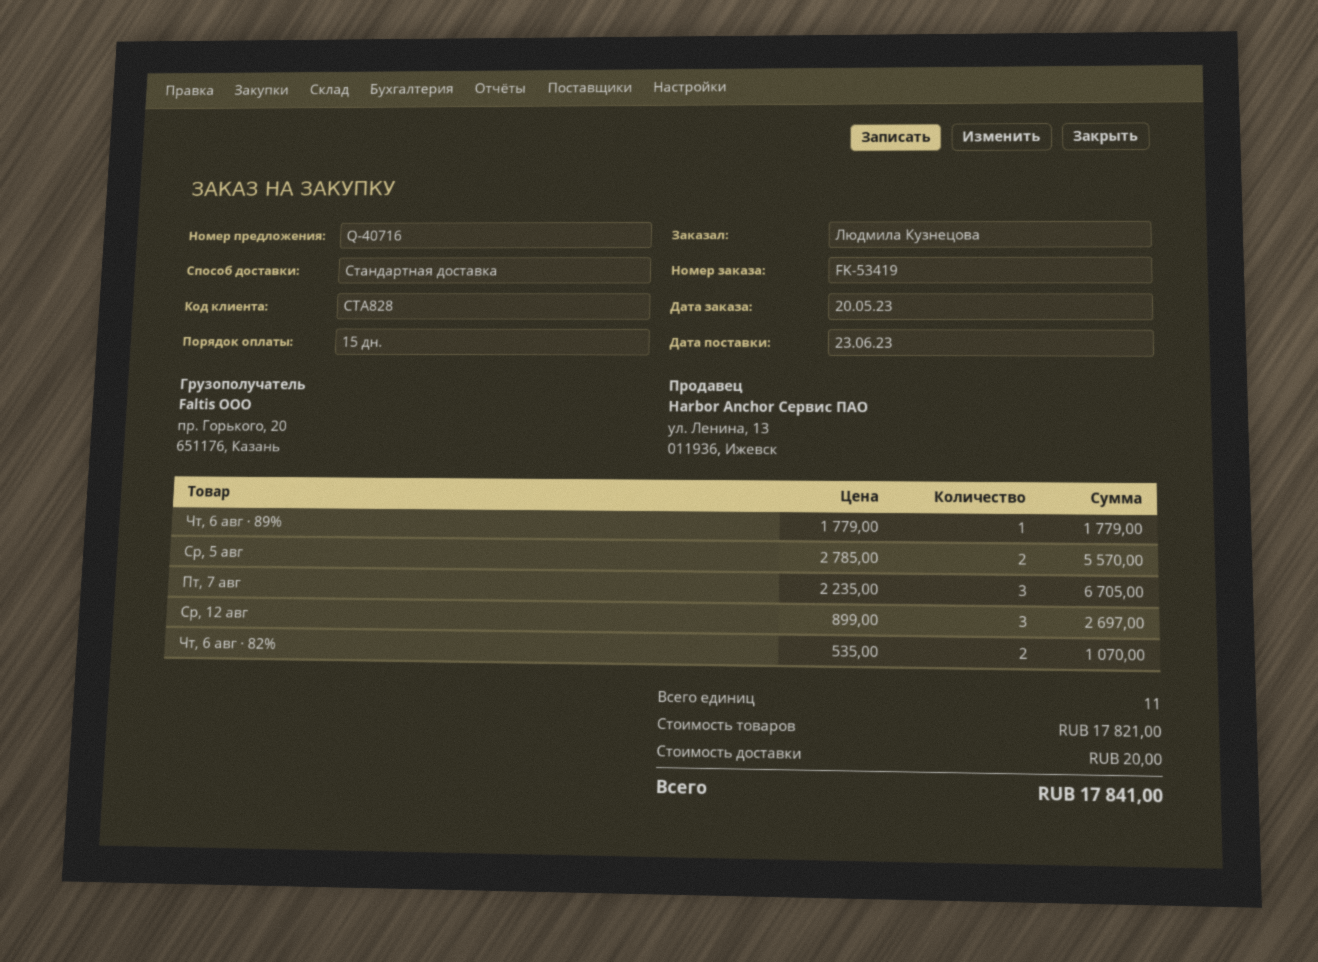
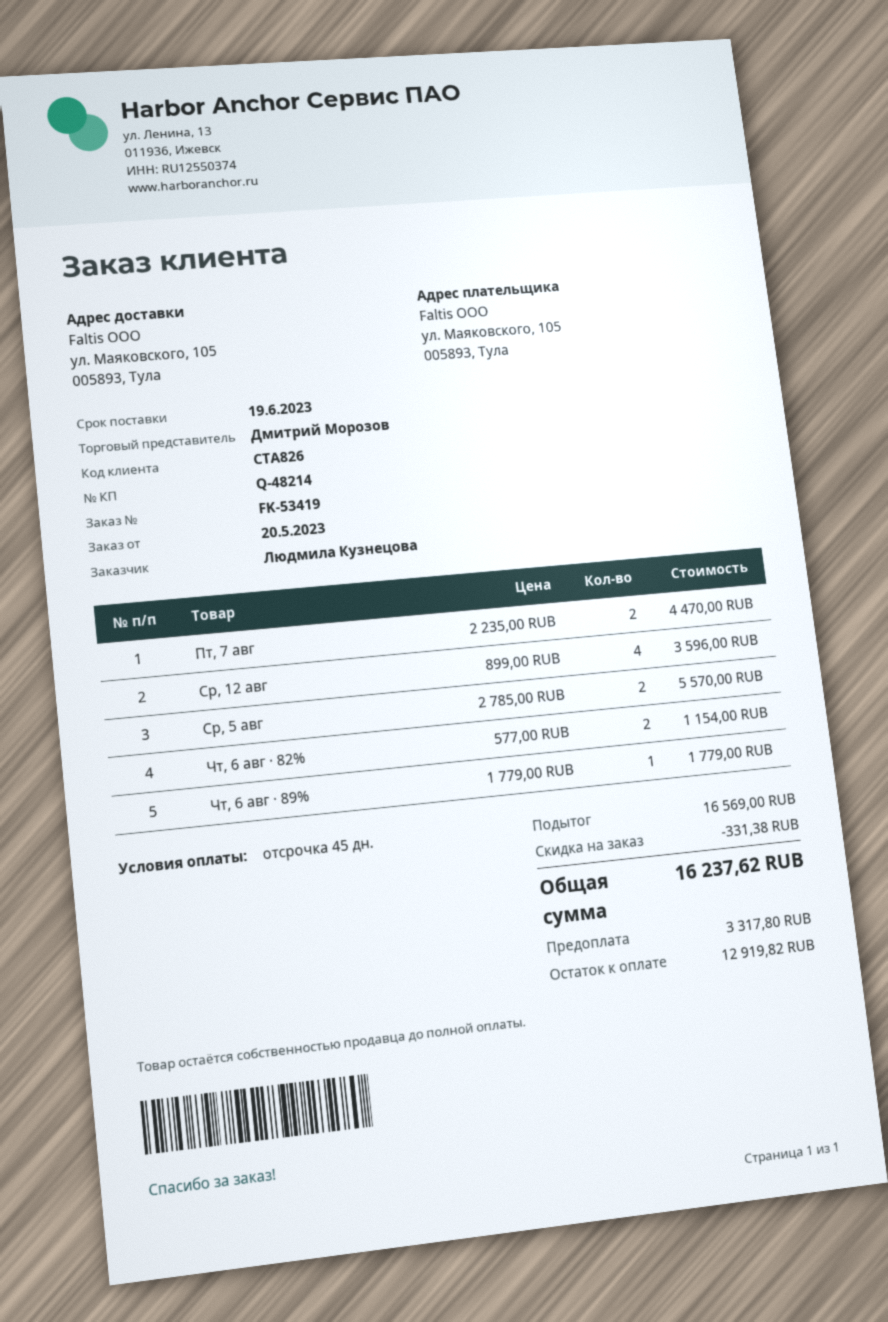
quote number: Q-40716 -> Q-48214
delivery date: 2023-06-23 -> 2023-06-19
payment terms: 15 days -> 45 days
customer number: CTA828 -> CTA826
ship to: пр. Горького, 20, 651176, Казань -> ул. Маяковского, 105, 005893, Тула
Пт, 7 авг: 3 x 2235.00 = 6705.00 -> 2 x 2235.00 = 4470.00
Ср, 12 авг: 3 x 899.00 = 2697.00 -> 4 x 899.00 = 3596.00
Чт, 6 авг · 82%: 2 x 535.00 = 1070.00 -> 2 x 577.00 = 1154.00
subtotal: 17821.00 -> 16569.00
discount: none -> 331.38
shipping: 20.00 -> none
total: 17841.00 -> 16237.62

